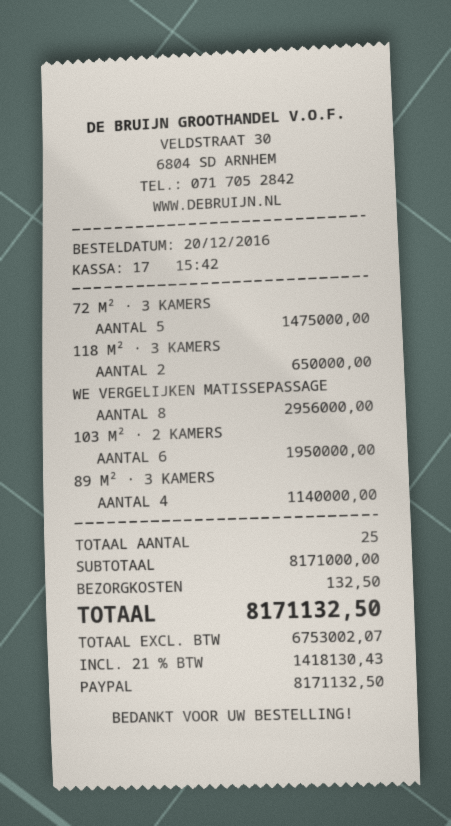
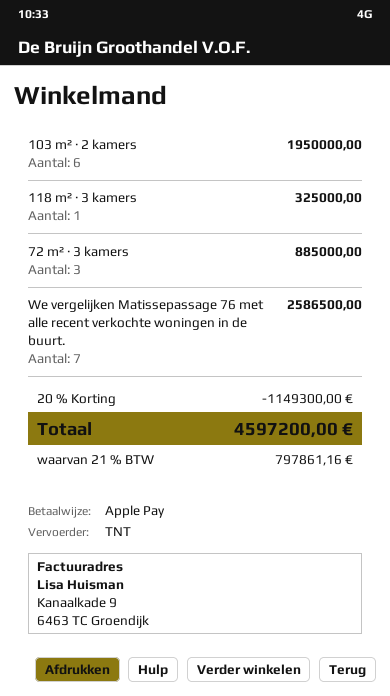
payment method: PayPal -> Apple Pay
72 M² · 3 KAMERS: 5 for 1475000.00 -> 3 for 885000.00
118 M² · 3 KAMERS: 2 for 650000.00 -> 1 for 325000.00
WE VERGELIJKEN MATISSEPASSAGE: 8 for 2956000.00 -> 7 for 2586500.00
89 M² · 3 KAMERS: 4 for 1140000.00 -> none
discount: none -> 20% = 1149300.00
shipping: 132.50 -> none
tax: 21% = 1418130.43 -> 21% = 797861.16
total: 8171132.50 -> 4597200.00

